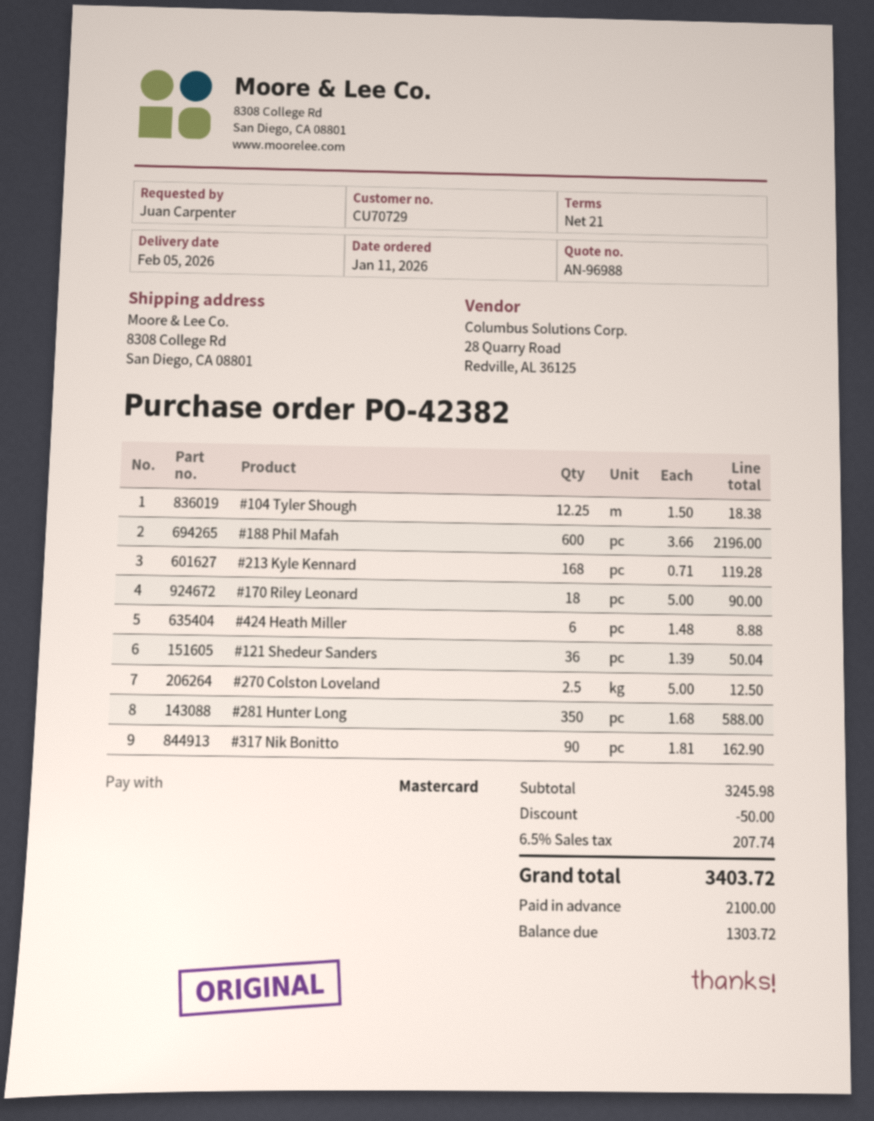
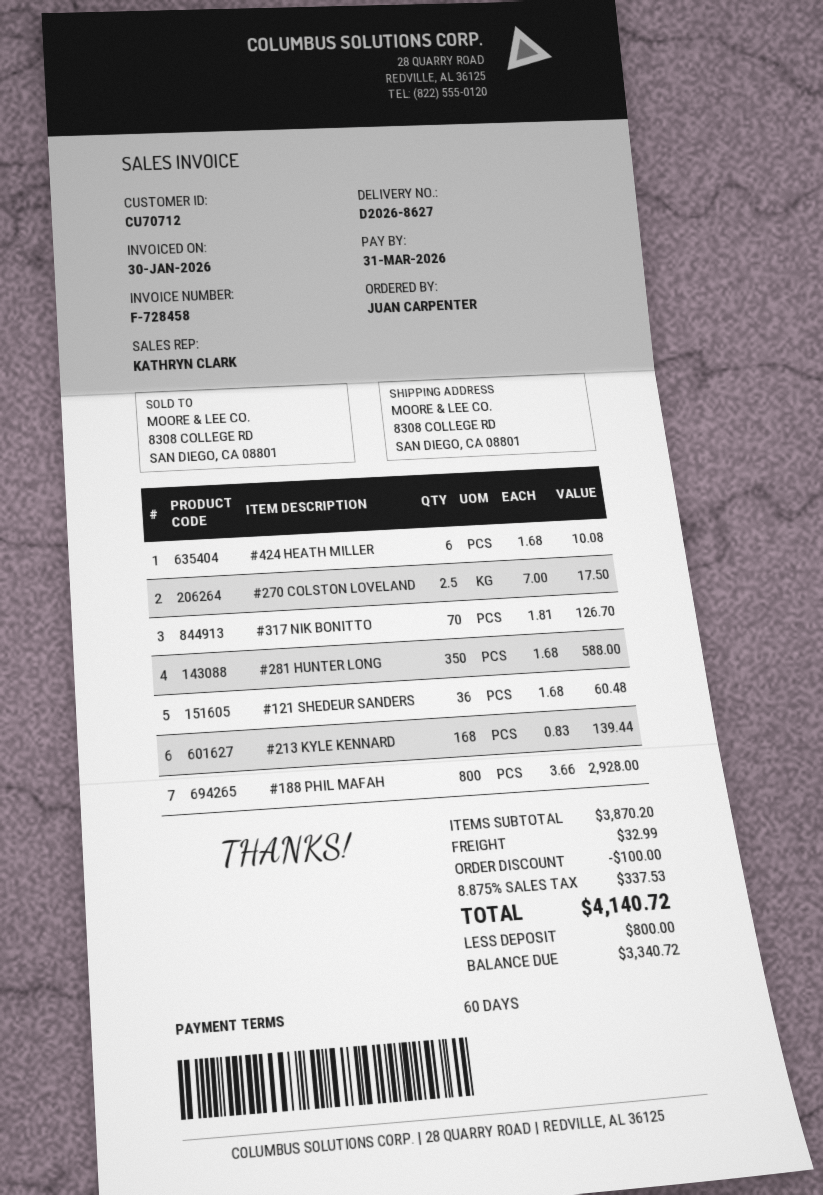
payment terms: 21 days -> 60 days
customer number: CU70729 -> CU70712
#104 Tyler Shough: 12.25 x 1.50 = 18.38 -> none
#188 Phil Mafah: 600 x 3.66 = 2196.00 -> 800 x 3.66 = 2928.00
#213 Kyle Kennard: 168 x 0.71 = 119.28 -> 168 x 0.83 = 139.44
#170 Riley Leonard: 18 x 5.00 = 90.00 -> none
#424 Heath Miller: 6 x 1.48 = 8.88 -> 6 x 1.68 = 10.08
#121 Shedeur Sanders: 36 x 1.39 = 50.04 -> 36 x 1.68 = 60.48
#270 Colston Loveland: 2.5 x 5.00 = 12.50 -> 2.5 x 7.00 = 17.50
#317 Nik Bonitto: 90 x 1.81 = 162.90 -> 70 x 1.81 = 126.70
subtotal: 3245.98 -> 3870.20
discount: 50.00 -> 100.00
shipping: none -> 32.99
tax: 6.5% = 207.74 -> 8.875% = 337.53
total: 3403.72 -> 4140.72
deposit: 2100.00 -> 800.00
balance: 1303.72 -> 3340.72

